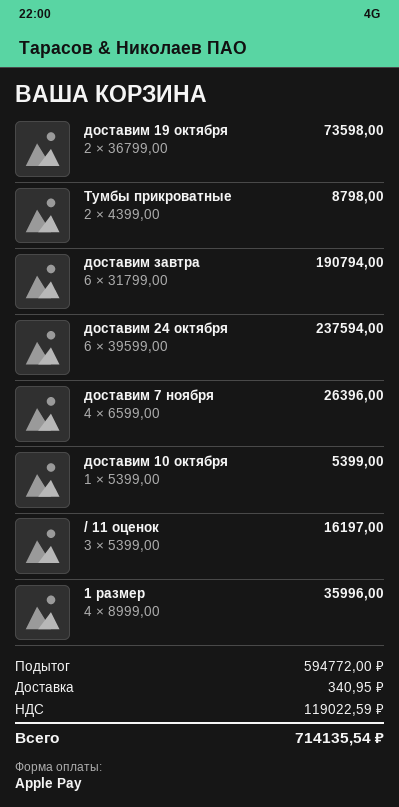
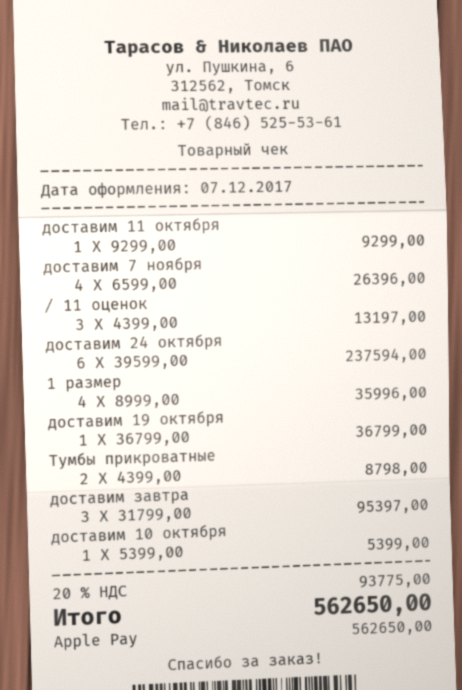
доставим 19 октября: 2 x 36799.00 = 73598.00 -> 1 x 36799.00 = 36799.00
доставим завтра: 6 x 31799.00 = 190794.00 -> 3 x 31799.00 = 95397.00
/ 11 оценок: 3 x 5399.00 = 16197.00 -> 3 x 4399.00 = 13197.00
доставим 11 октября: none -> 1 x 9299.00 = 9299.00
shipping: 340.95 -> none
tax: 119022.59 -> 93775.00
total: 714135.54 -> 562650.00

